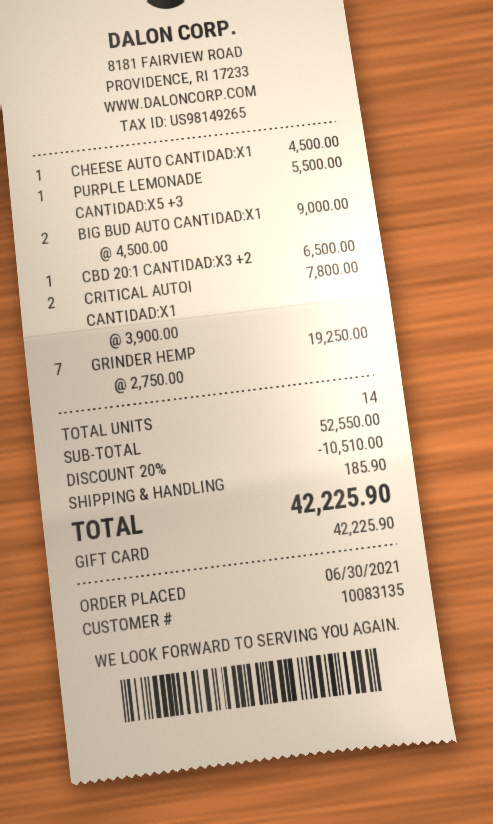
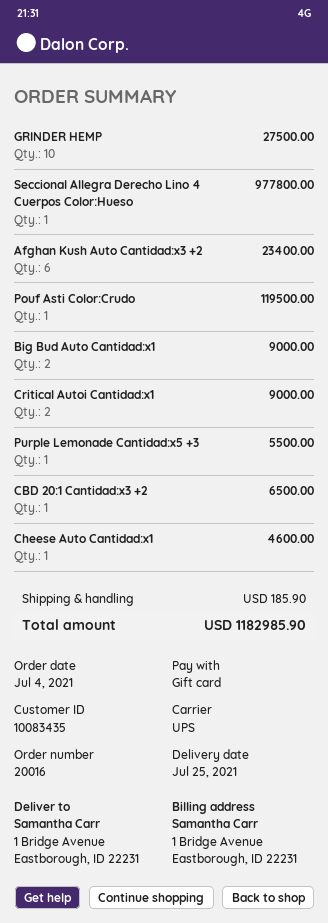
order date: 2021-06-30 -> 2021-07-04
customer number: 10083135 -> 10083435
CHEESE AUTO CANTIDAD:X1: 1 for 4500.00 -> 1 for 4600.00
CRITICAL AUTOI CANTIDAD:X1: 2 for 7800.00 -> 2 for 9000.00
GRINDER HEMP: 7 for 19250.00 -> 10 for 27500.00
Seccional Allegra Derecho Lino 4 Cuerpos Color:Hueso: none -> 1 for 977800.00
Afghan Kush Auto Cantidad:x3 +2: none -> 6 for 23400.00
Pouf Asti Color:Crudo: none -> 1 for 119500.00
discount: 20% = 10510.00 -> none
total: 42225.90 -> 1182985.90

